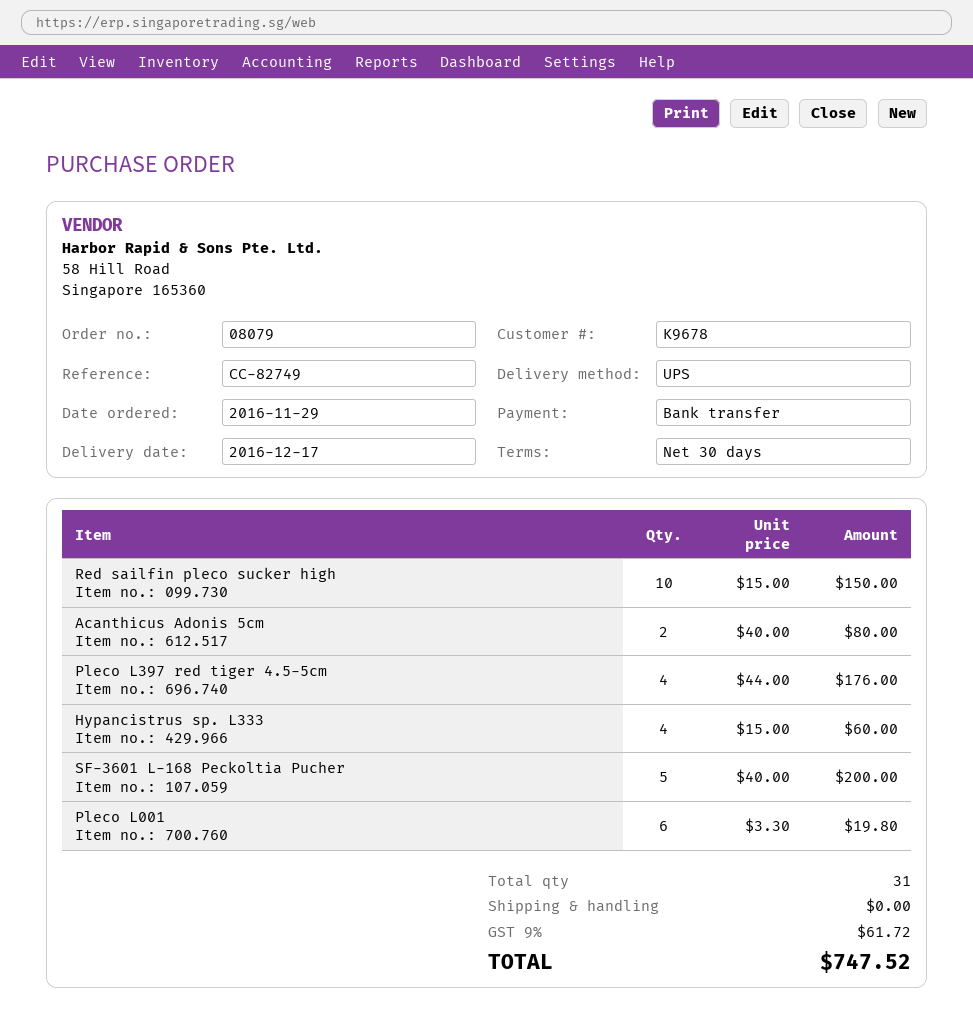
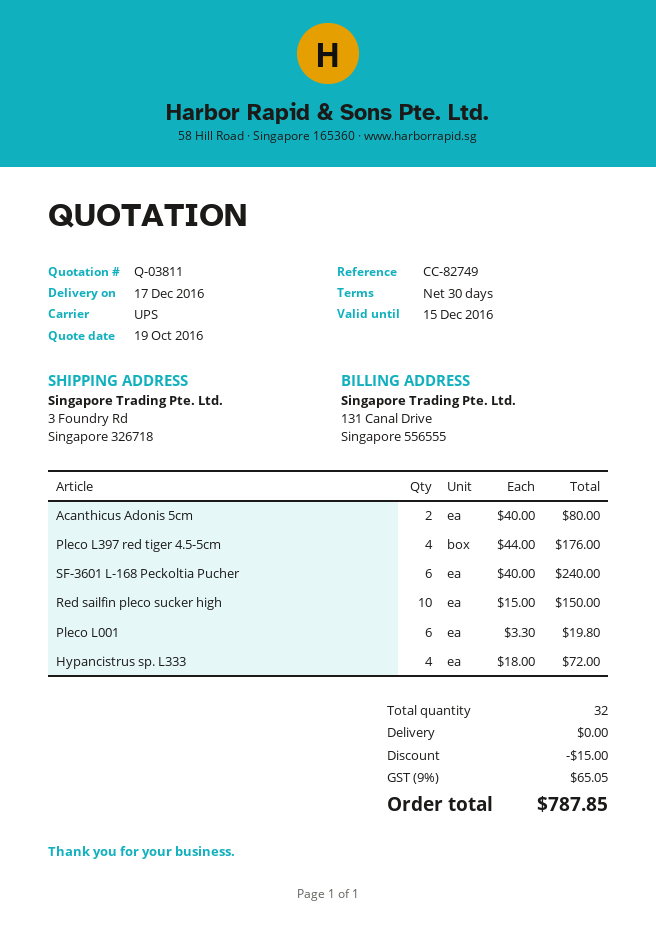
Hypancistrus sp. L333: 4 x 15.00 = 60.00 -> 4 x 18.00 = 72.00
SF-3601 L-168 Peckoltia Pucher: 5 x 40.00 = 200.00 -> 6 x 40.00 = 240.00
total quantity: 31 -> 32
discount: none -> 15.00
tax: 9% = 61.72 -> 9% = 65.05
total: 747.52 -> 787.85

